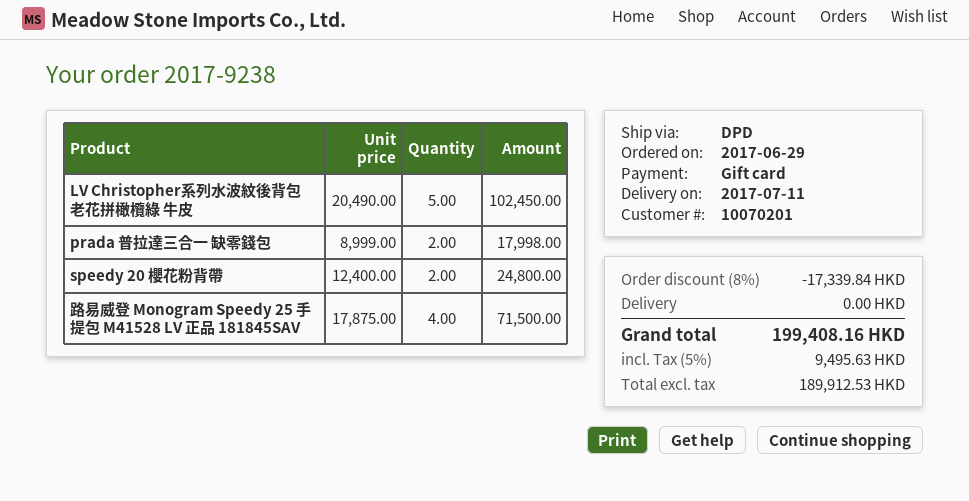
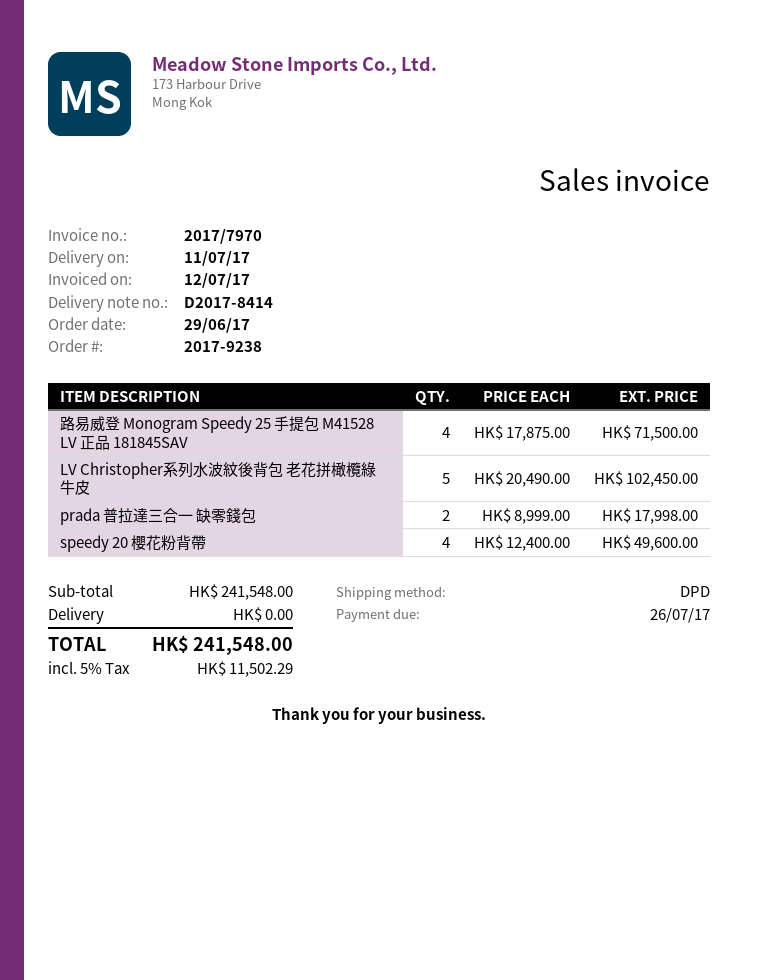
speedy 20 櫻花粉背帶: 2 x 12400.00 = 24800.00 -> 4 x 12400.00 = 49600.00
discount: 8% = 17339.84 -> none
tax: 5% = 9495.63 -> 5% = 11502.29
total: 199408.16 -> 241548.00

